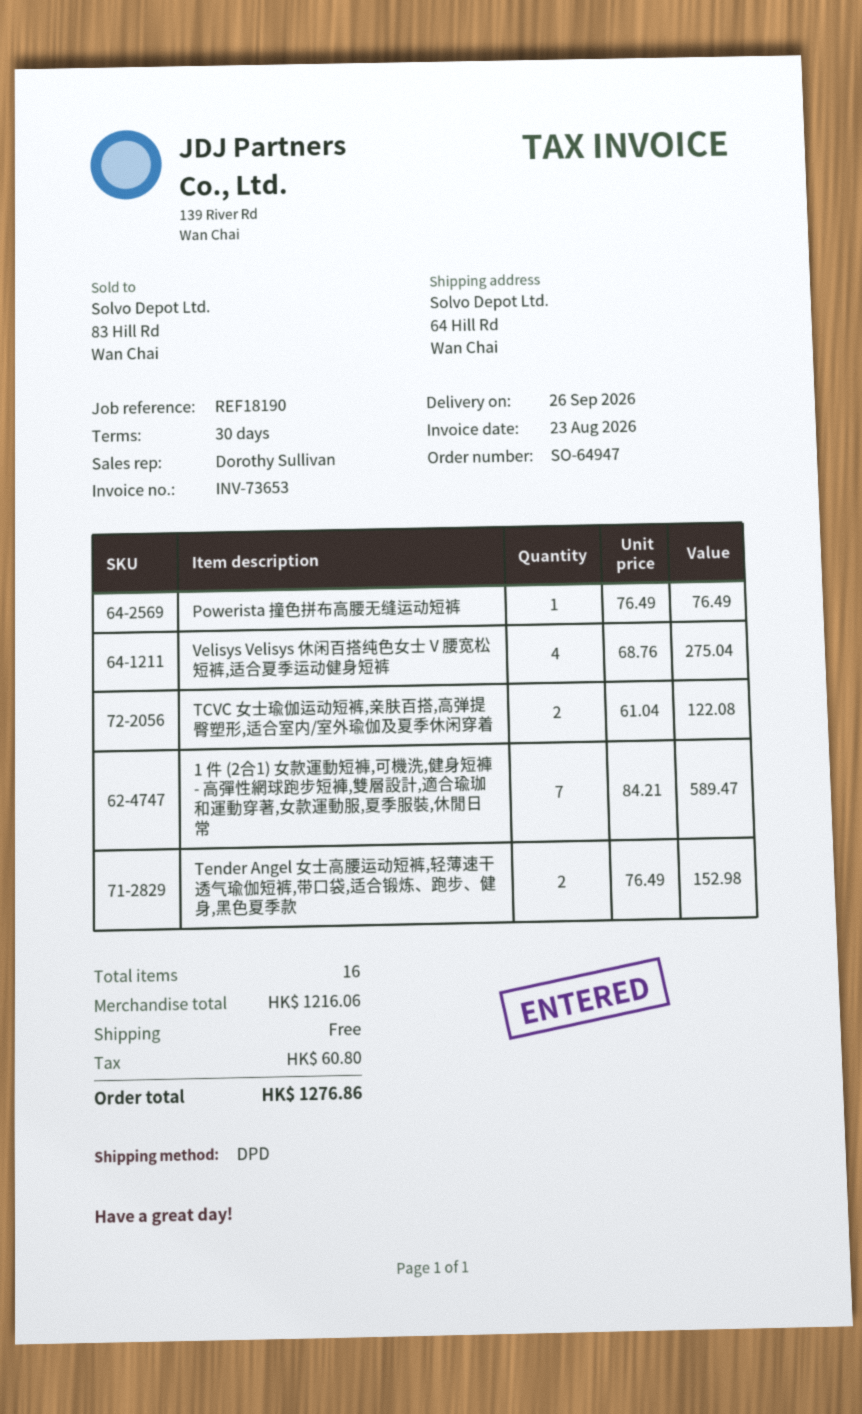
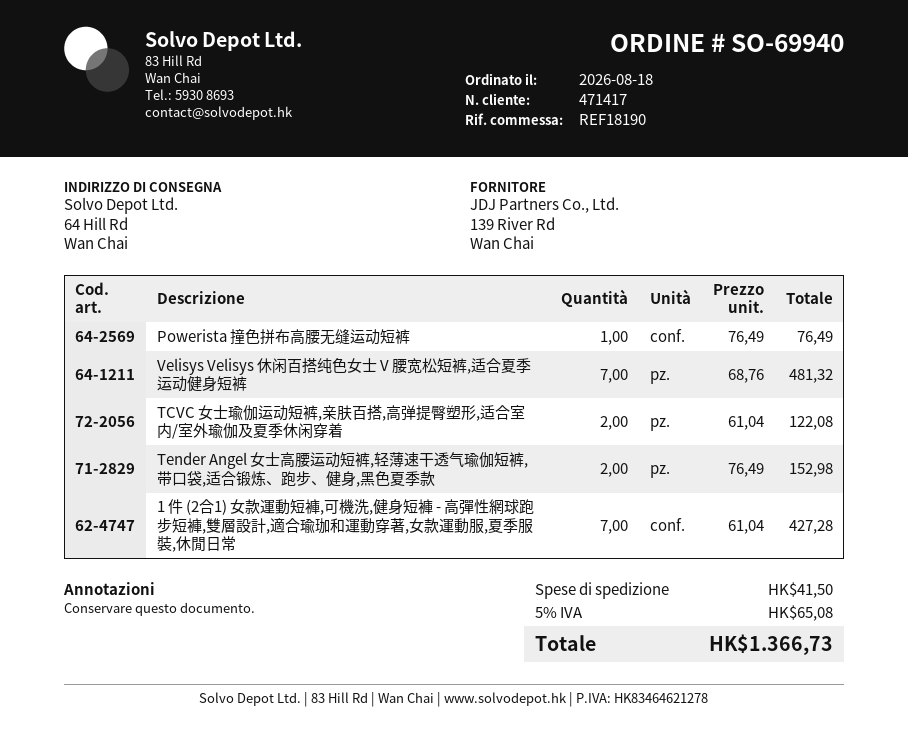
order number: SO-64947 -> SO-69940
Velisys Velisys 休闲百搭纯色女士 V 腰宽松短裤,适合夏季运动健身短裤: 4 x 68.76 = 275.04 -> 7 x 68.76 = 481.32
1 件 (2合1) 女款運動短褲,可機洗,健身短褲 - 高彈性網球跑步短褲,雙層設計,適合瑜珈和運動穿著,女款運動服,夏季服裝,休閒日常: 7 x 84.21 = 589.47 -> 7 x 61.04 = 427.28
shipping: 0.00 -> 41.50
tax: 60.80 -> 65.08
total: 1276.86 -> 1366.73

